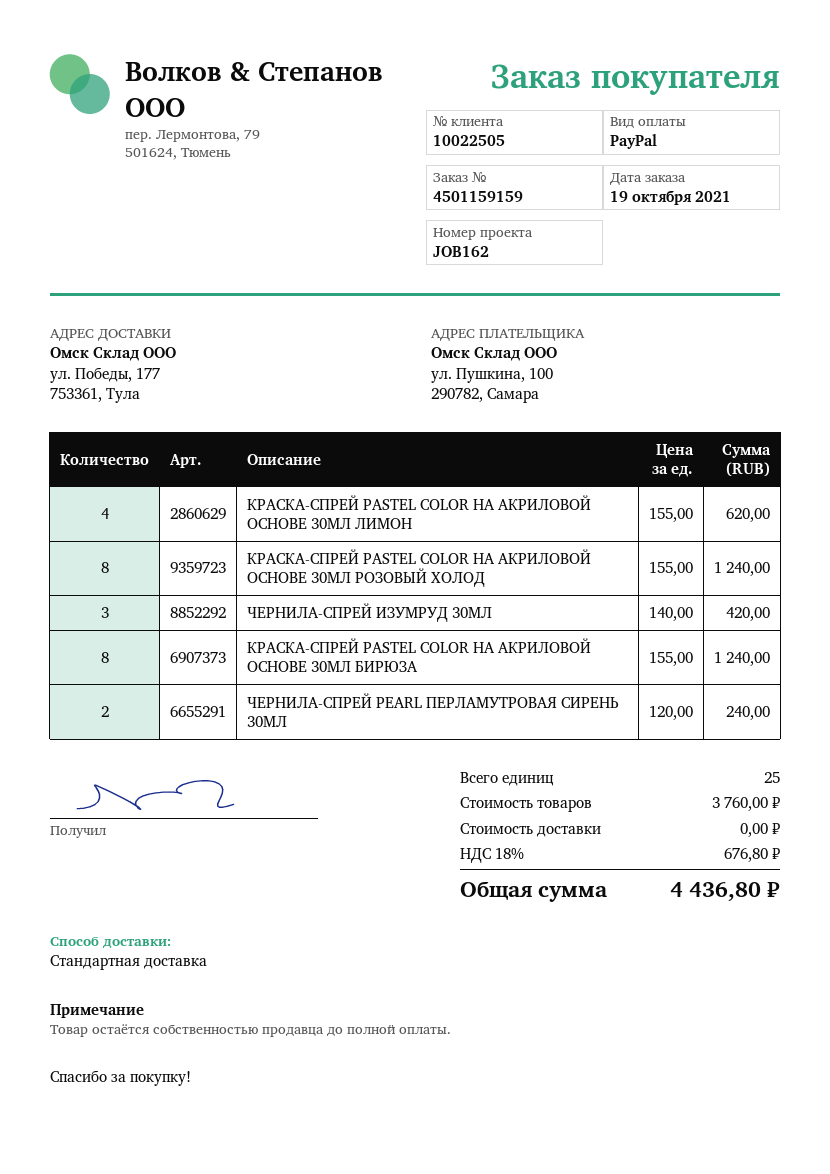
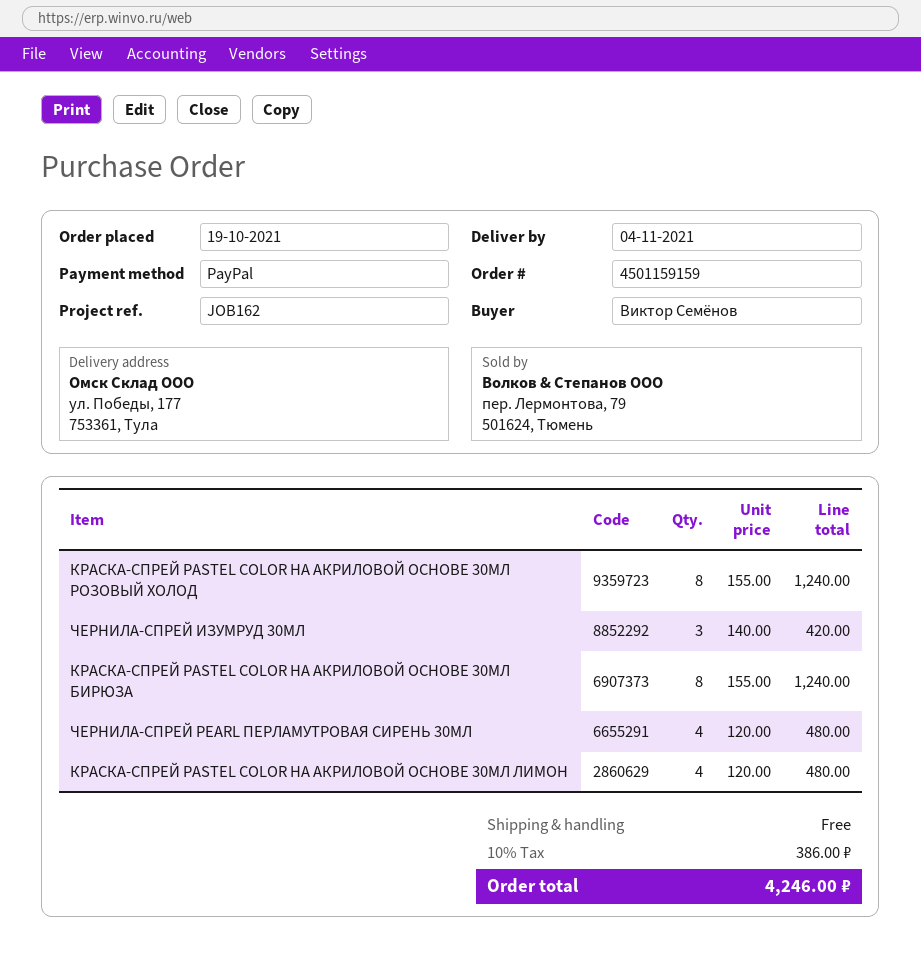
КРАСКА-СПРЕЙ PASTEL COLOR НА АКРИЛОВОЙ ОСНОВЕ 30МЛ ЛИМОН: 4 x 155.00 = 620.00 -> 4 x 120.00 = 480.00
ЧЕРНИЛА-СПРЕЙ PEARL ПЕРЛАМУТРОВАЯ СИРЕНЬ 30МЛ: 2 x 120.00 = 240.00 -> 4 x 120.00 = 480.00
tax: 18% = 676.80 -> 10% = 386.00
total: 4436.80 -> 4246.00

